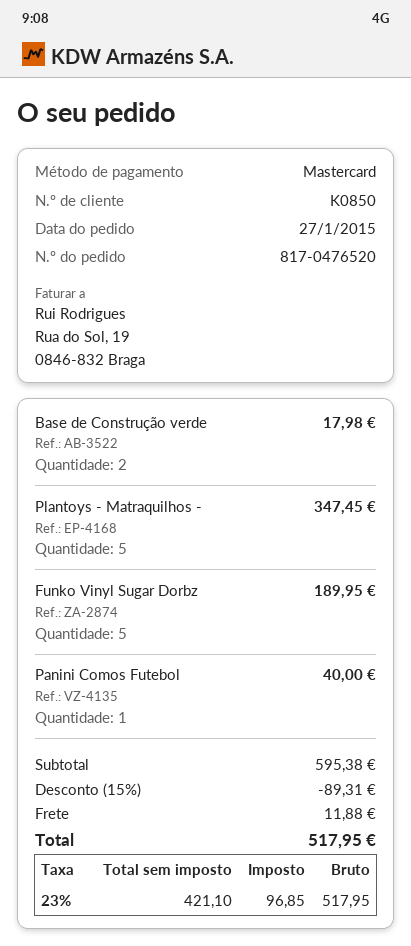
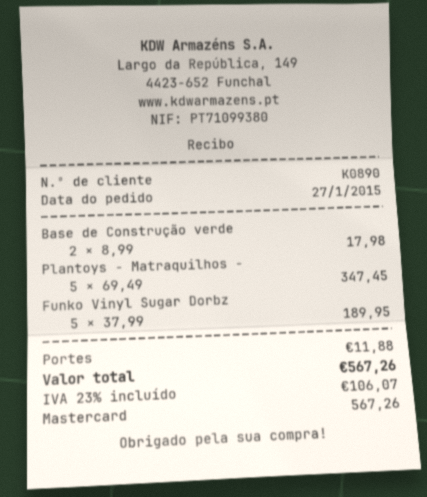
customer number: K0850 -> K0890
Panini Comos Futebol: 1 for 40.00 -> none
discount: 15% = 89.31 -> none
tax: 23% = 96.85 -> 23% = 106.07
total: 517.95 -> 567.26

